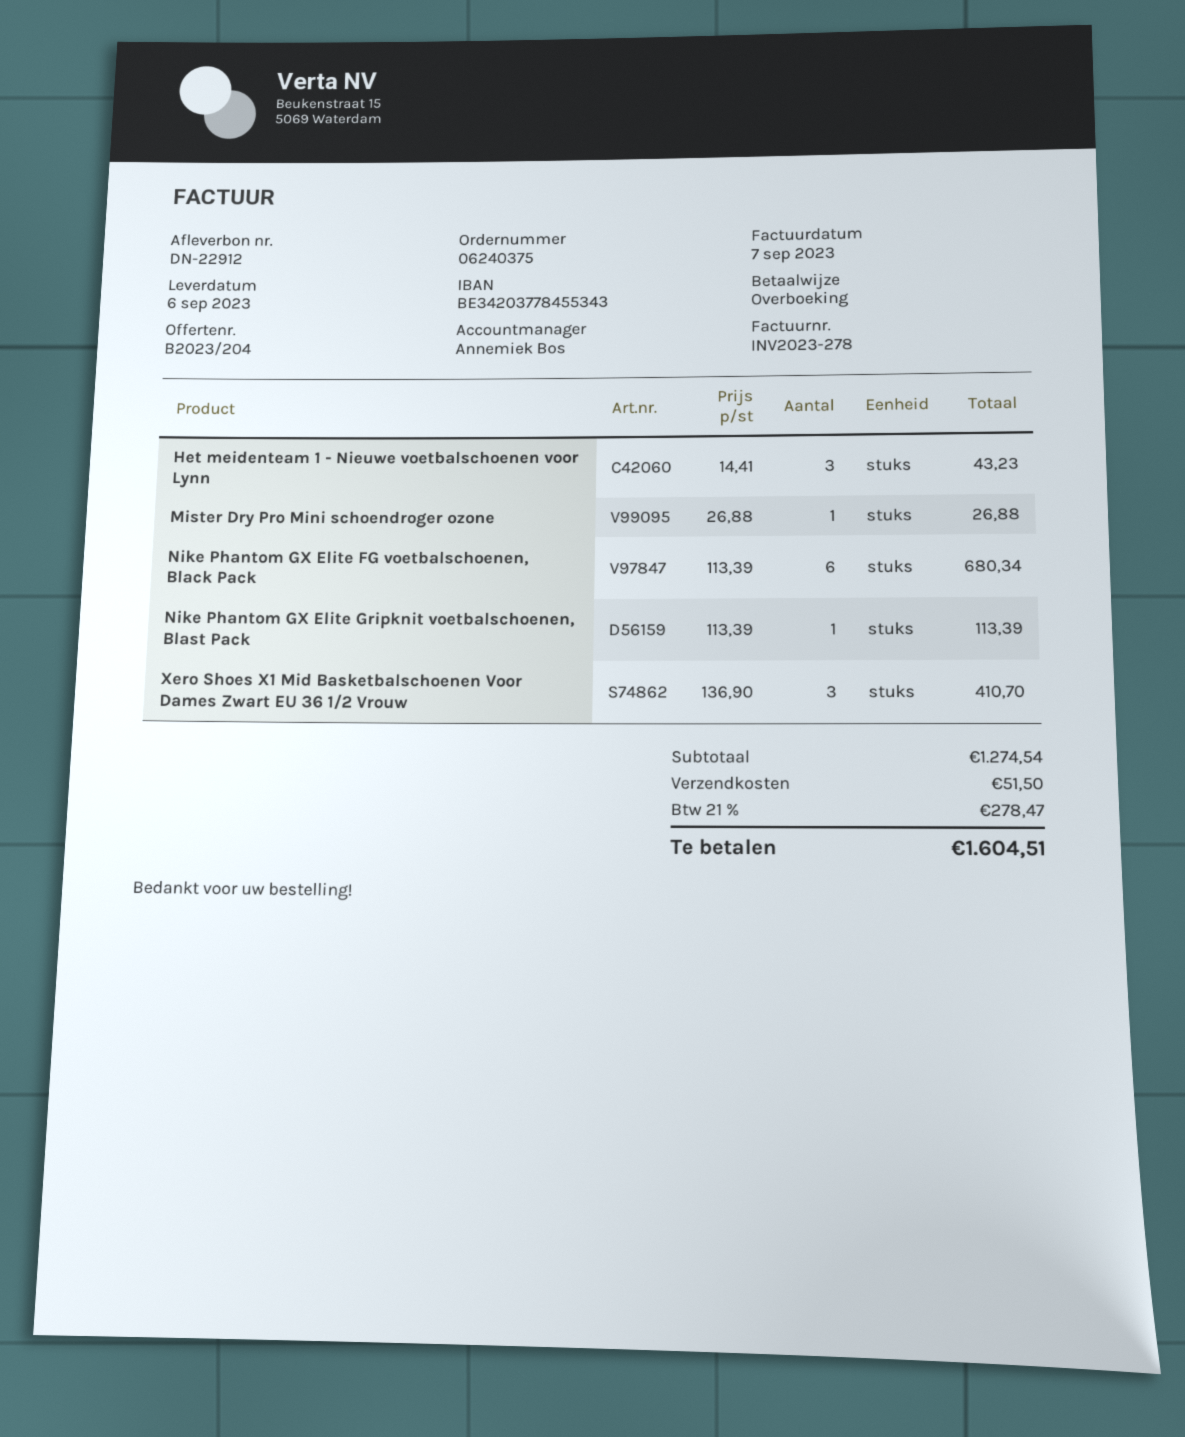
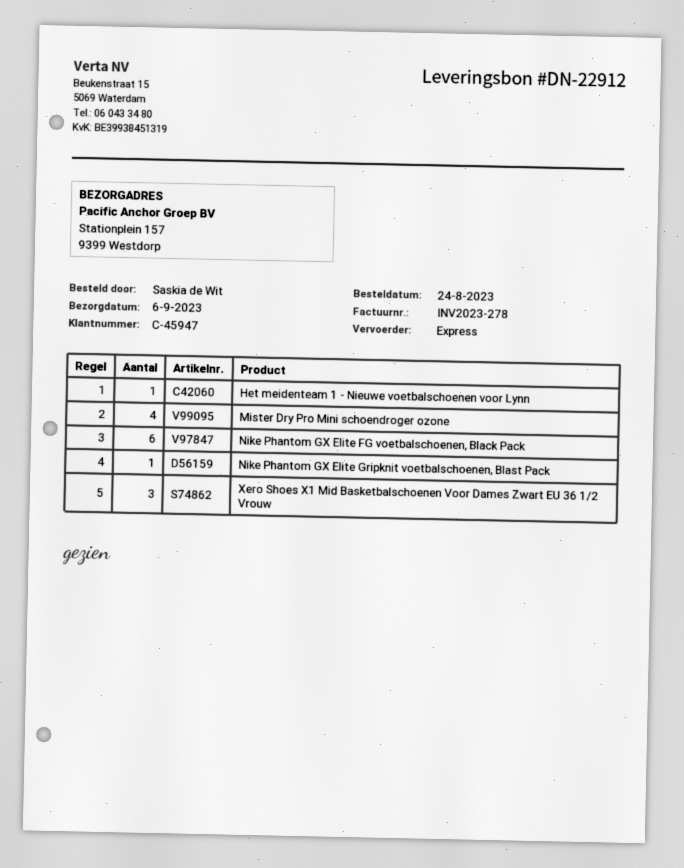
Het meidenteam 1 - Nieuwe voetbalschoenen voor Lynn: 3 -> 1
Mister Dry Pro Mini schoendroger ozone: 1 -> 4

